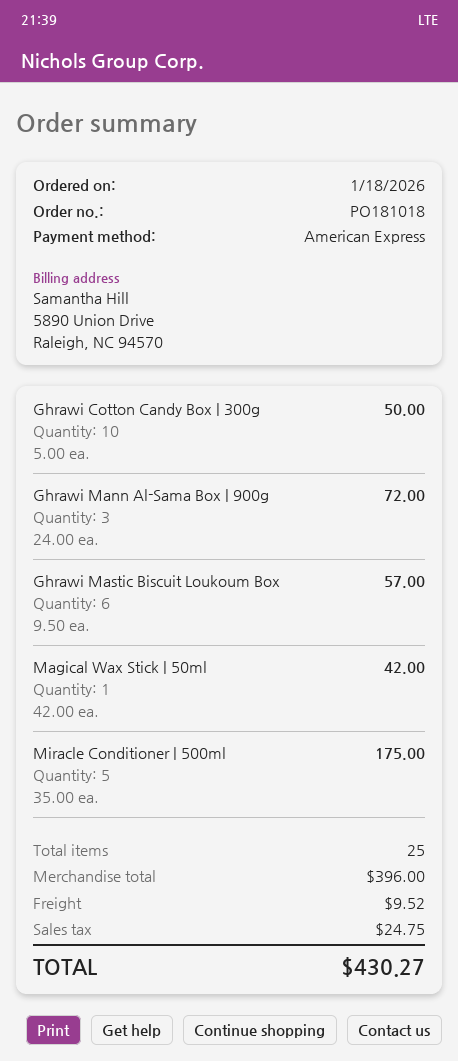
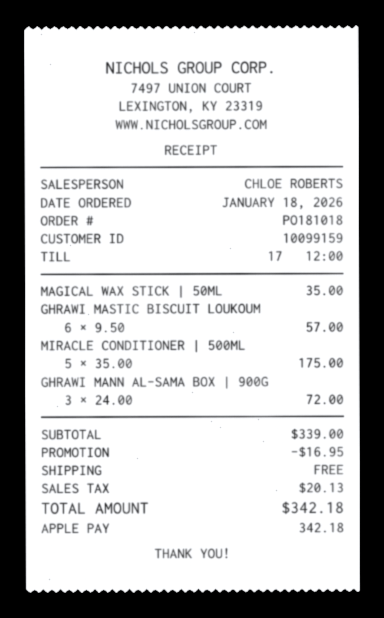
payment method: American Express -> Apple Pay
Ghrawi Cotton Candy Box | 300g: 10 x 5.00 = 50.00 -> none
Magical Wax Stick | 50ml: 1 x 42.00 = 42.00 -> 1 x 35.00 = 35.00
subtotal: 396.00 -> 339.00
discount: none -> 16.95
shipping: 9.52 -> 0.00
tax: 24.75 -> 20.13
total: 430.27 -> 342.18

